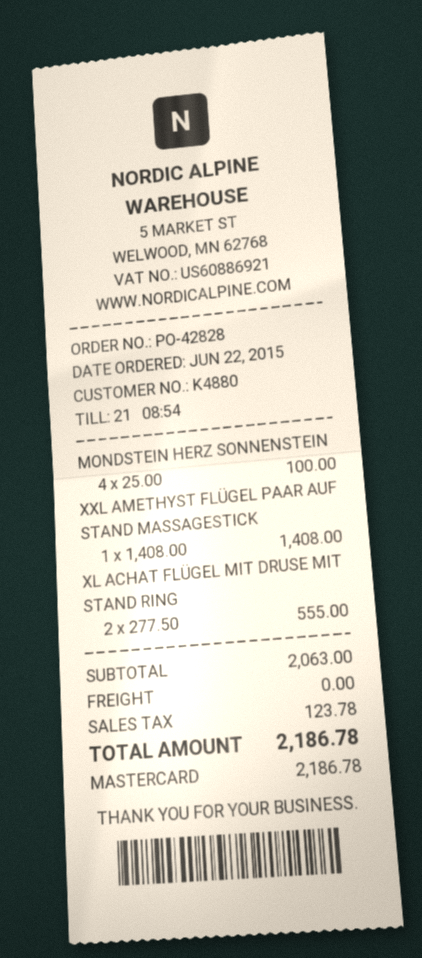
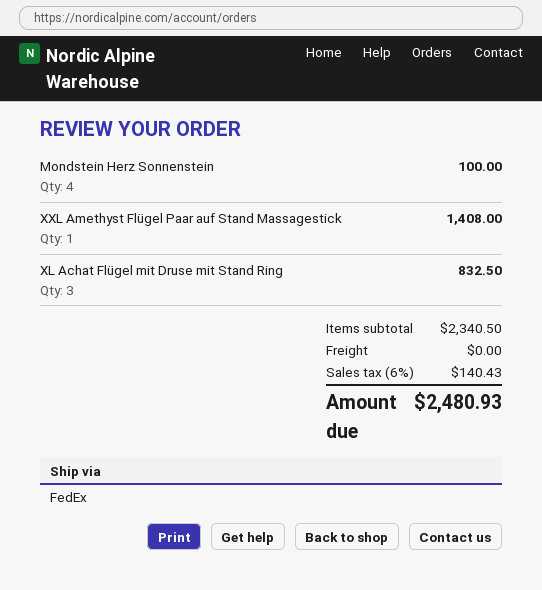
XL ACHAT FLÜGEL MIT DRUSE MIT STAND RING: 2 for 555.00 -> 3 for 832.50
subtotal: 2063.00 -> 2340.50
tax: 123.78 -> 140.43
total: 2186.78 -> 2480.93

